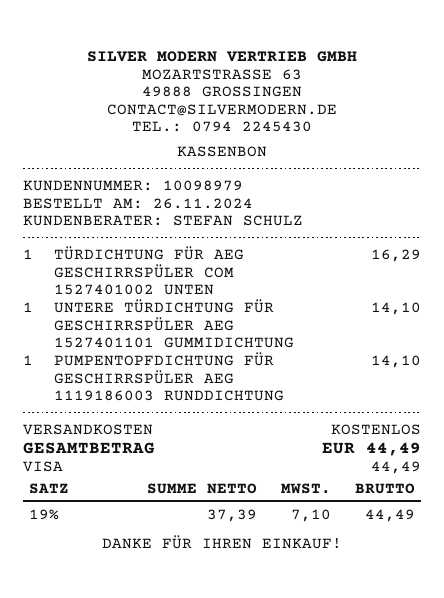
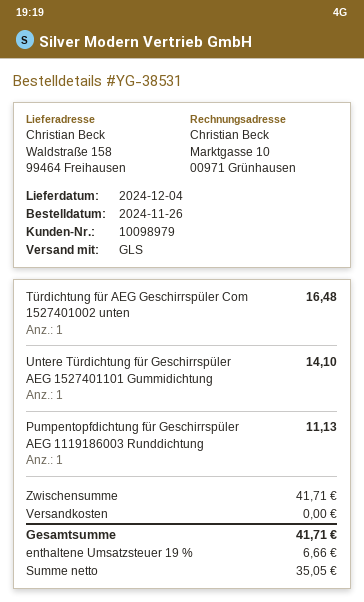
TÜRDICHTUNG FÜR AEG GESCHIRRSPÜLER COM 1527401002 UNTEN: 1 for 16.29 -> 1 for 16.48
PUMPENTOPFDICHTUNG FÜR GESCHIRRSPÜLER AEG 1119186003 RUNDDICHTUNG: 1 for 14.10 -> 1 for 11.13
net: 37.39 -> 35.05
tax: 19% = 7.10 -> 19% = 6.66
total: 44.49 -> 41.71

